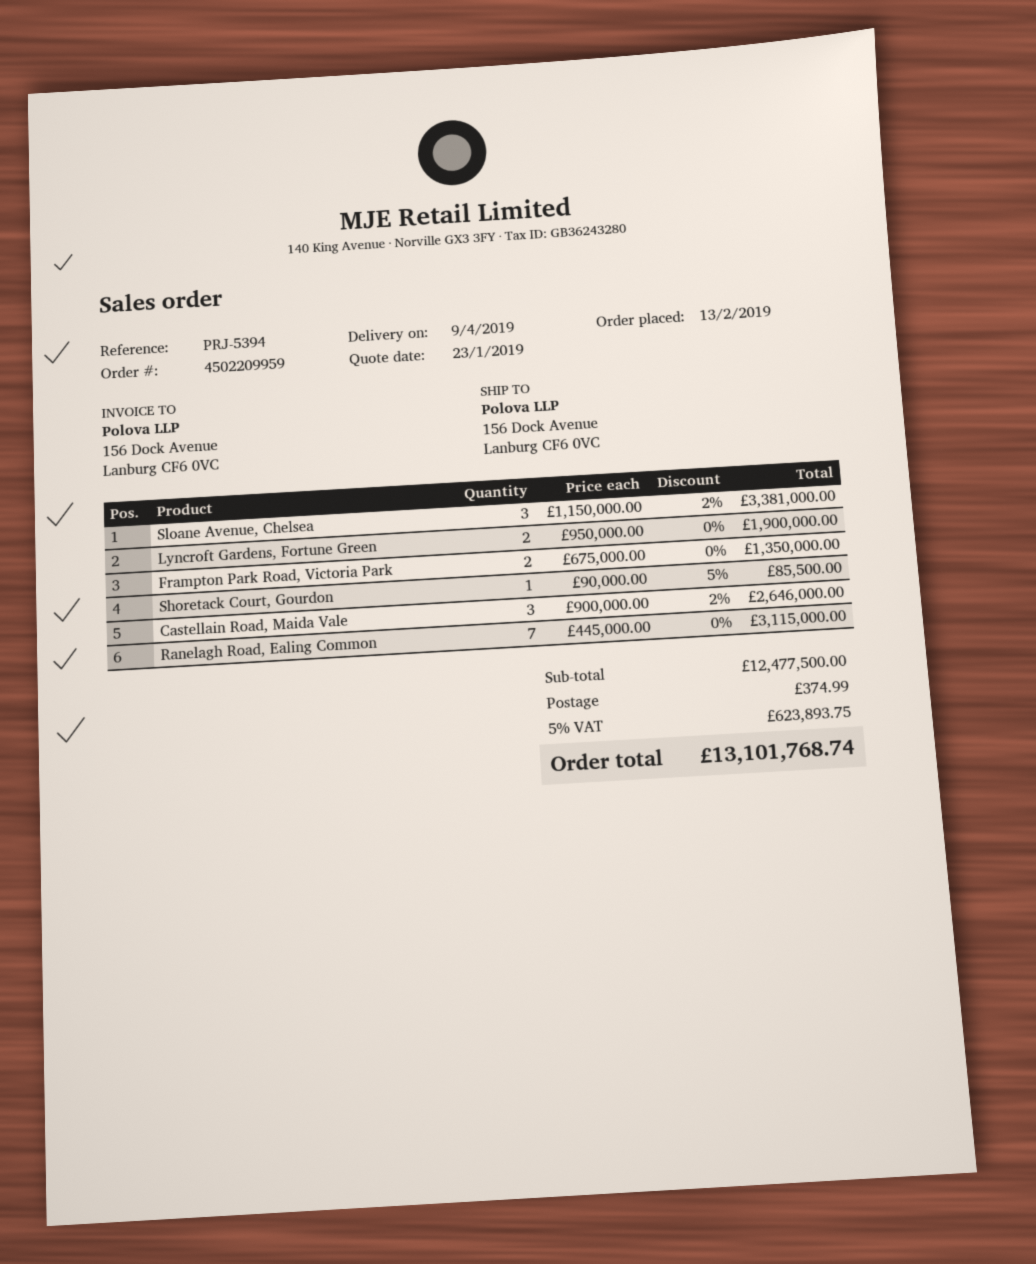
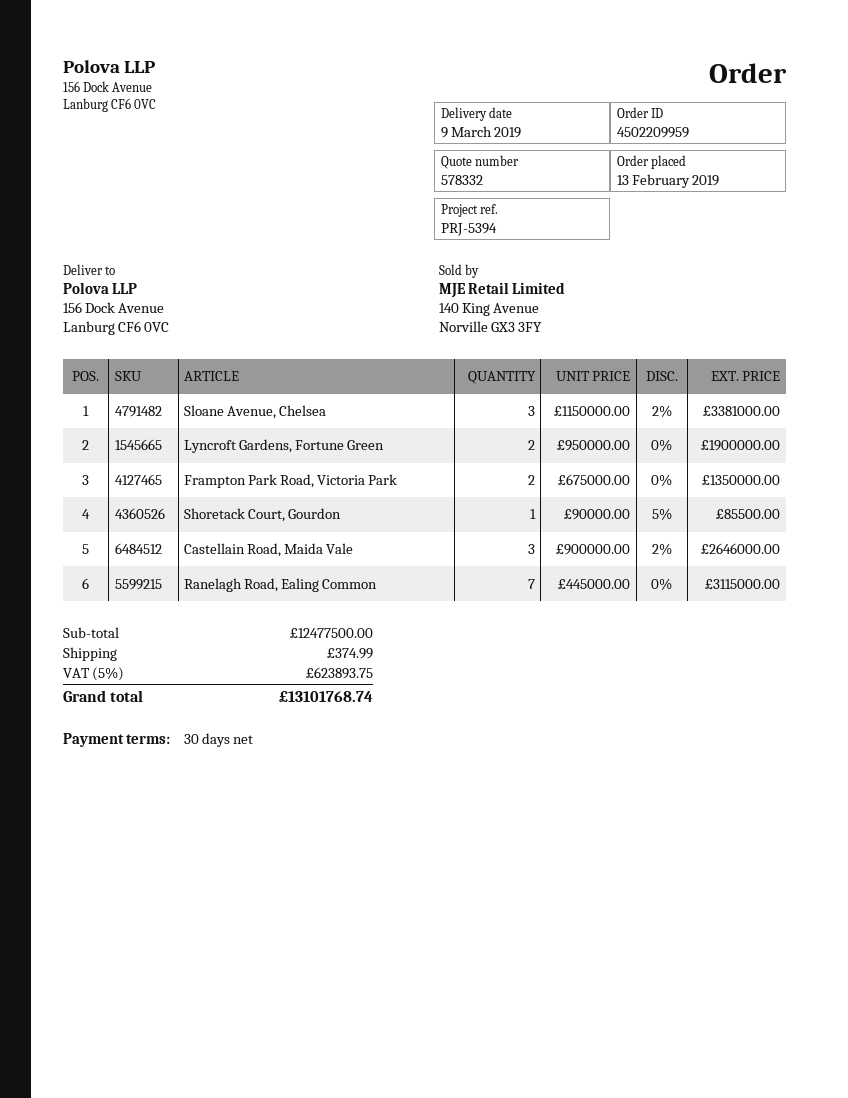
delivery date: 2019-04-09 -> 2019-03-09

